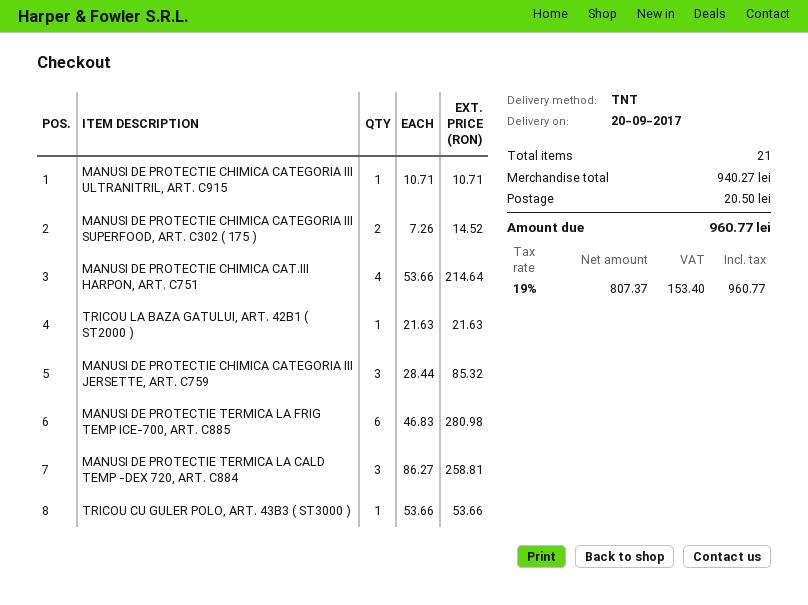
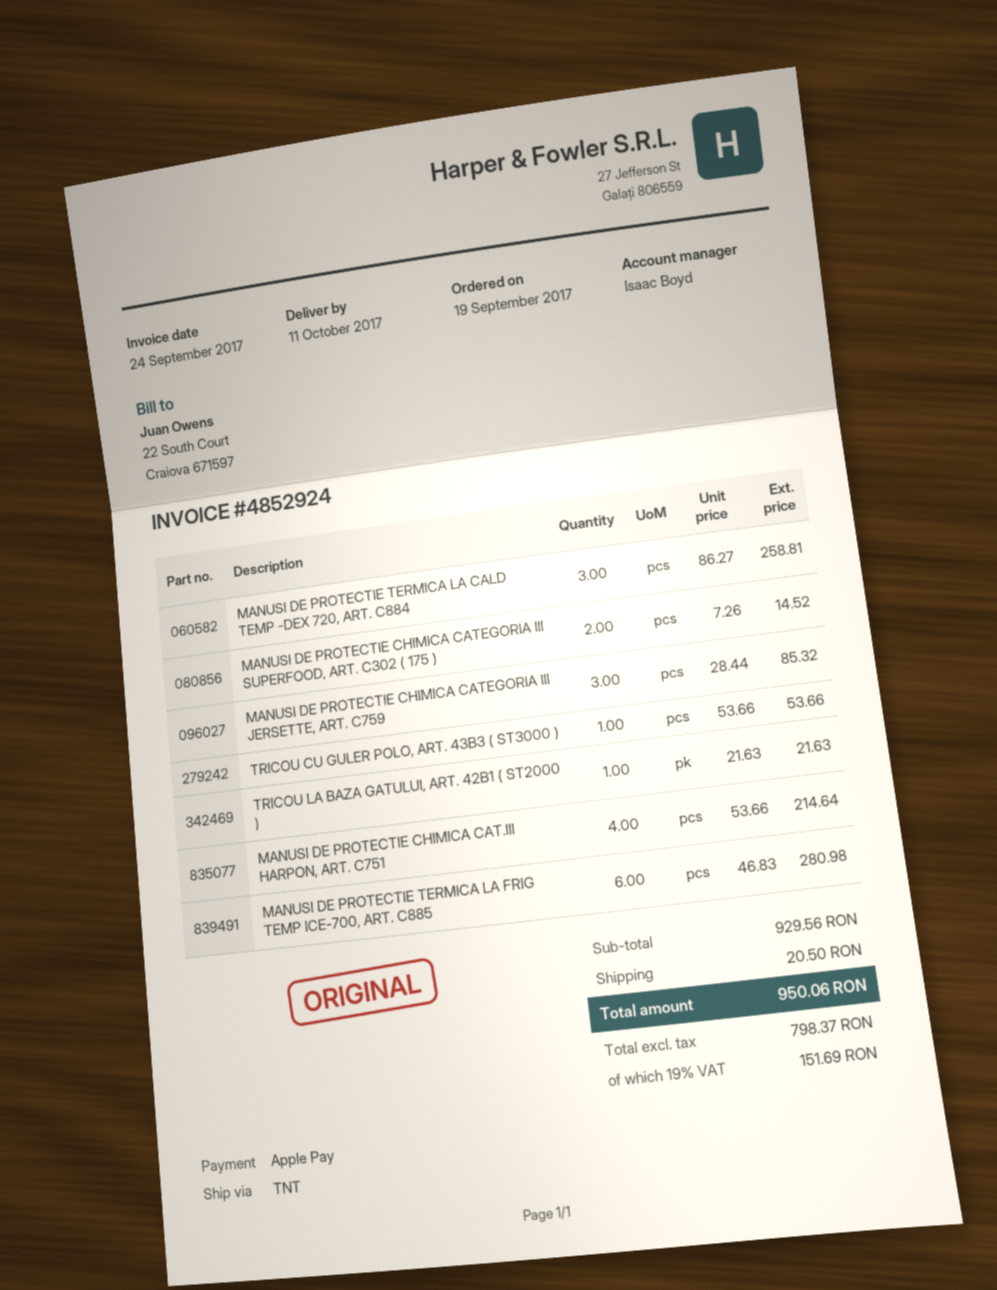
delivery date: 2017-09-20 -> 2017-10-11
MANUSI DE PROTECTIE CHIMICA CATEGORIA III ULTRANITRIL, ART. C915: 1 x 10.71 = 10.71 -> none
subtotal: 940.27 -> 929.56
net: 807.37 -> 798.37
tax: 19% = 153.40 -> 19% = 151.69
total: 960.77 -> 950.06

